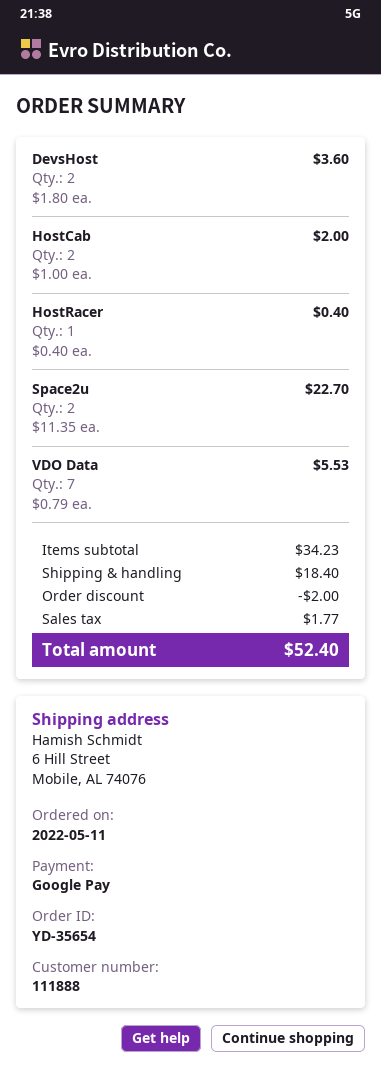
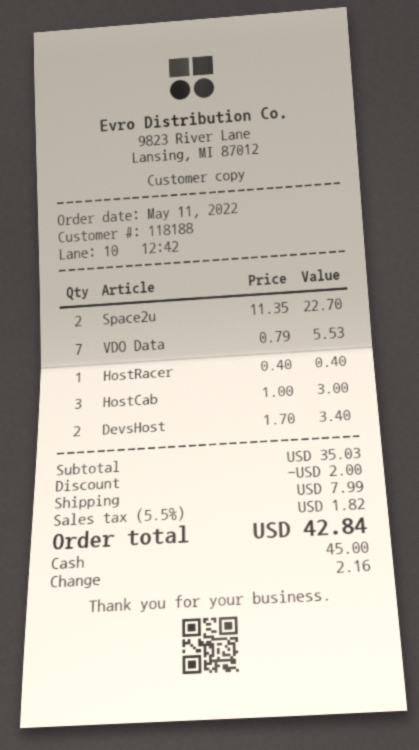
customer number: 111888 -> 118188
payment method: Google Pay -> cash
DevsHost: 2 x 1.80 = 3.60 -> 2 x 1.70 = 3.40
HostCab: 2 x 1.00 = 2.00 -> 3 x 1.00 = 3.00
subtotal: 34.23 -> 35.03
shipping: 18.40 -> 7.99
tax: 1.77 -> 1.82
total: 52.40 -> 42.84

